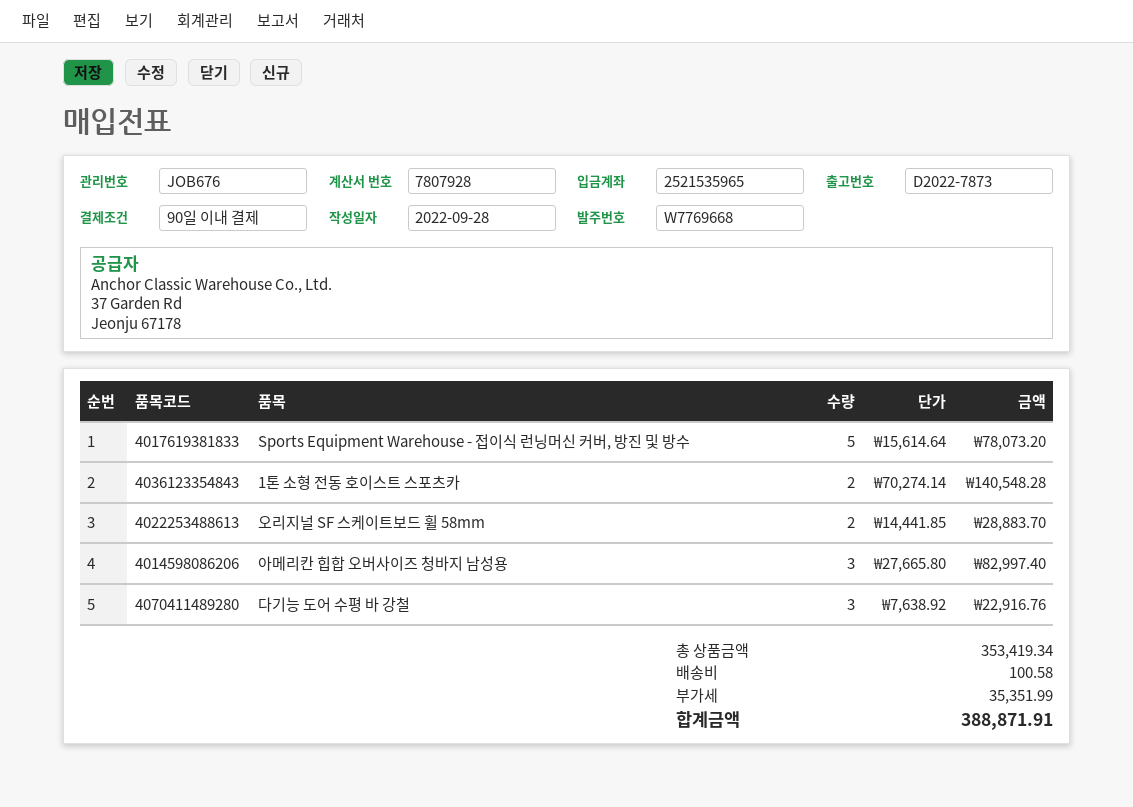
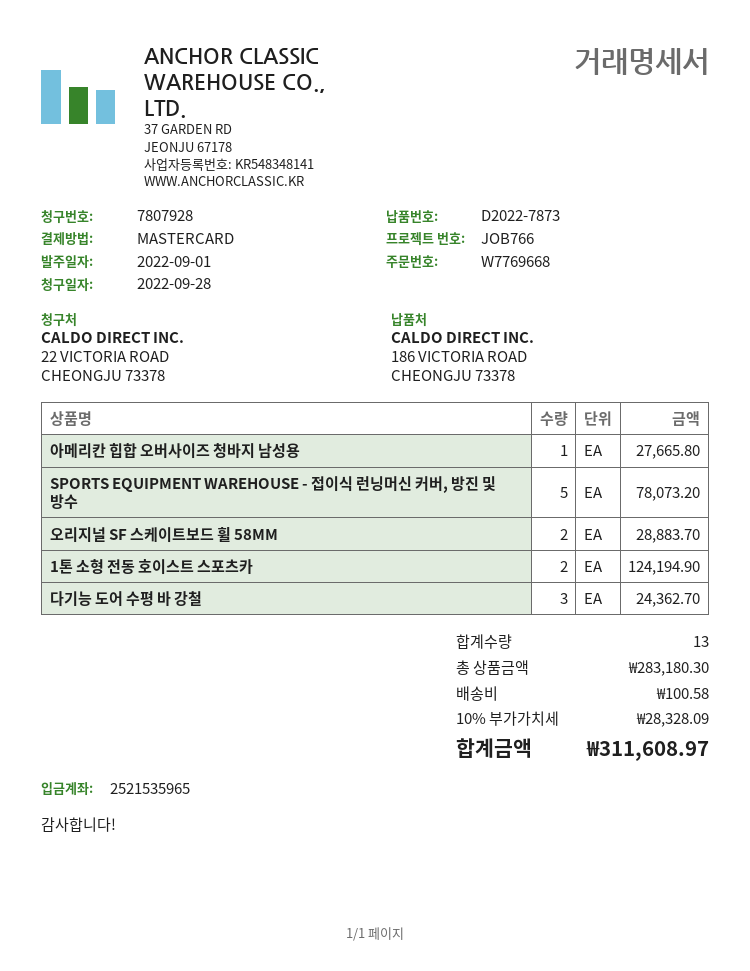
reference: JOB676 -> JOB766
1톤 소형 전동 호이스트 스포츠카: 2 for 140548.28 -> 2 for 124194.90
아메리칸 힙합 오버사이즈 청바지 남성용: 3 for 82997.40 -> 1 for 27665.80
다기능 도어 수평 바 강철: 3 for 22916.76 -> 3 for 24362.70
subtotal: 353419.34 -> 283180.30
tax: 35351.99 -> 28328.09
total: 388871.91 -> 311608.97

